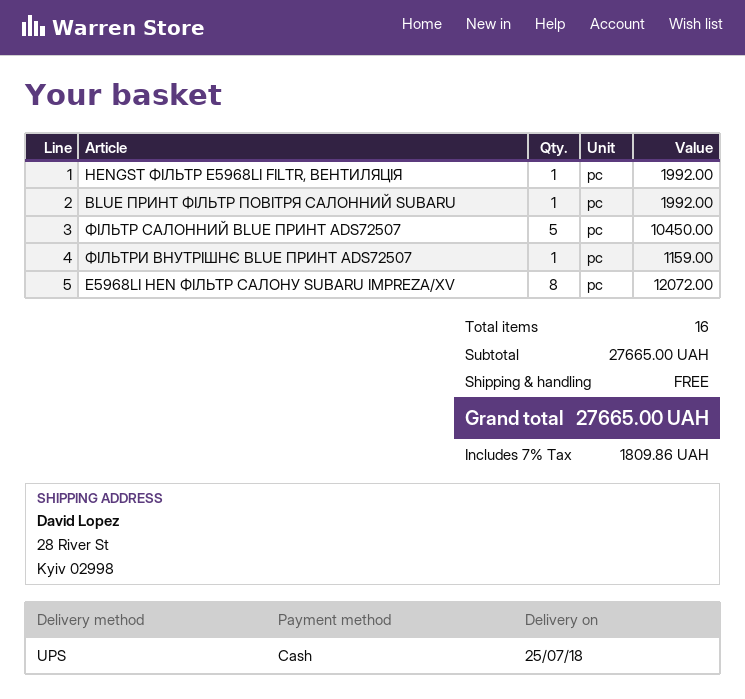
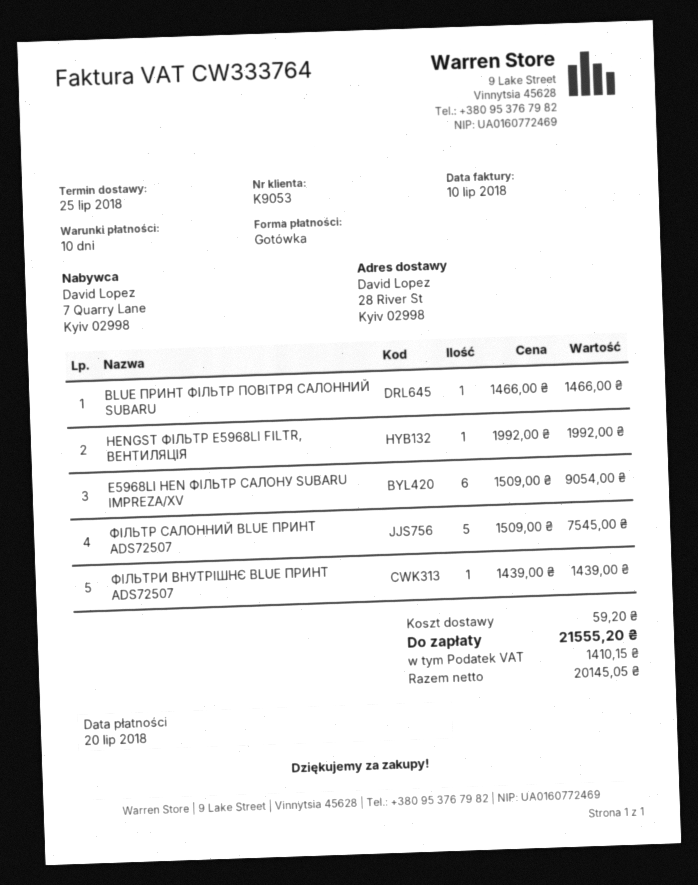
BLUE ПРИНТ ФІЛЬТР ПОВІТРЯ САЛОННИЙ SUBARU: 1 for 1992.00 -> 1 for 1466.00
ФІЛЬТР САЛОННИЙ BLUE ПРИНТ ADS72507: 5 for 10450.00 -> 5 for 7545.00
ФІЛЬТРИ ВНУТРІШНЄ BLUE ПРИНТ ADS72507: 1 for 1159.00 -> 1 for 1439.00
E5968LI HEN ФІЛЬТР САЛОНУ SUBARU IMPREZA/XV: 8 for 12072.00 -> 6 for 9054.00
shipping: 0.00 -> 59.20
tax: 1809.86 -> 1410.15
total: 27665.00 -> 21555.20

